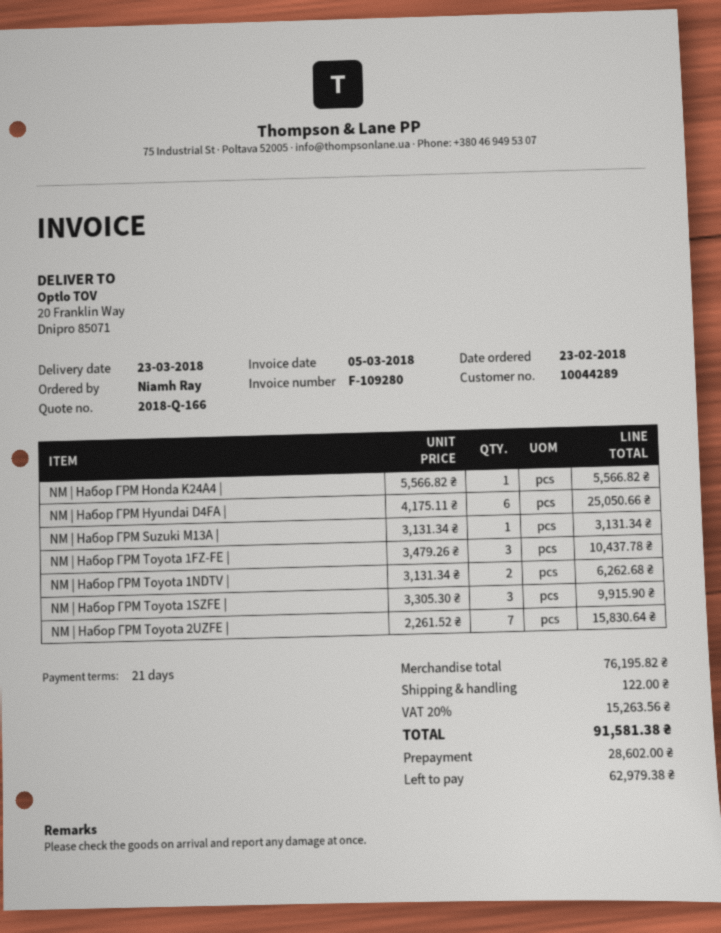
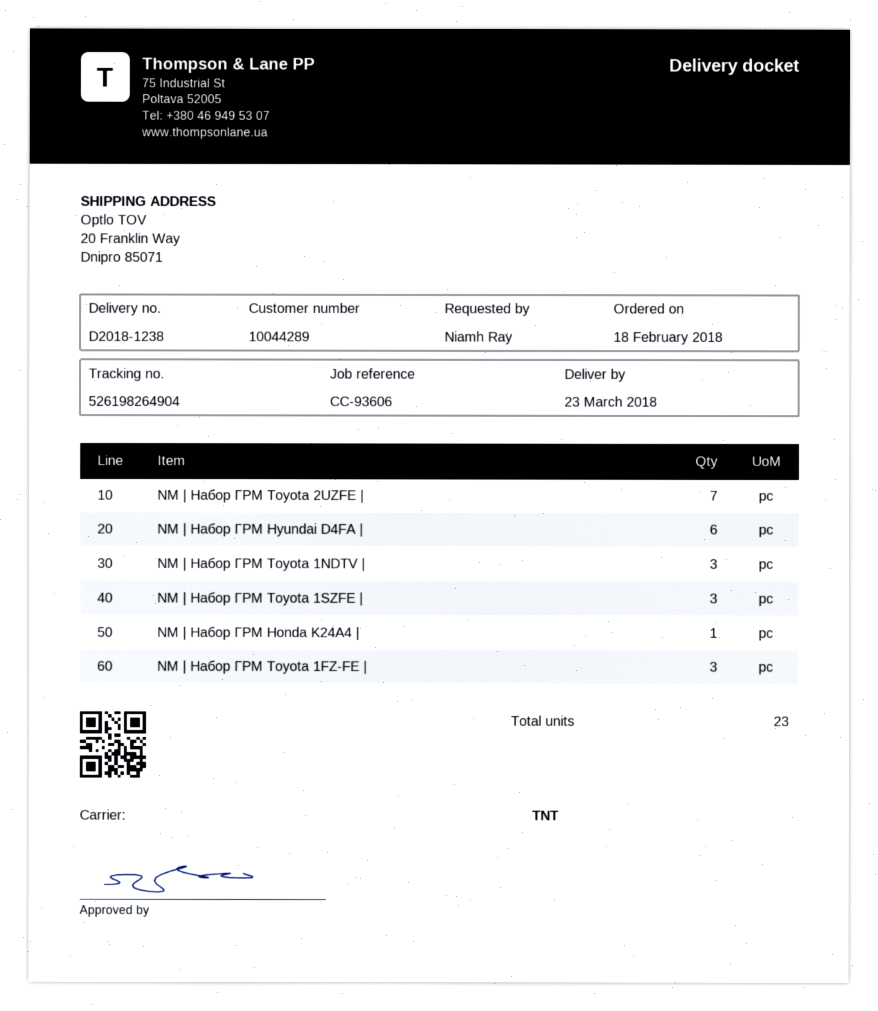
order date: 2018-02-23 -> 2018-02-18
NM | Набор ГРМ Suzuki M13A |: 1 -> none
NM | Набор ГРМ Toyota 1NDTV |: 2 -> 3

